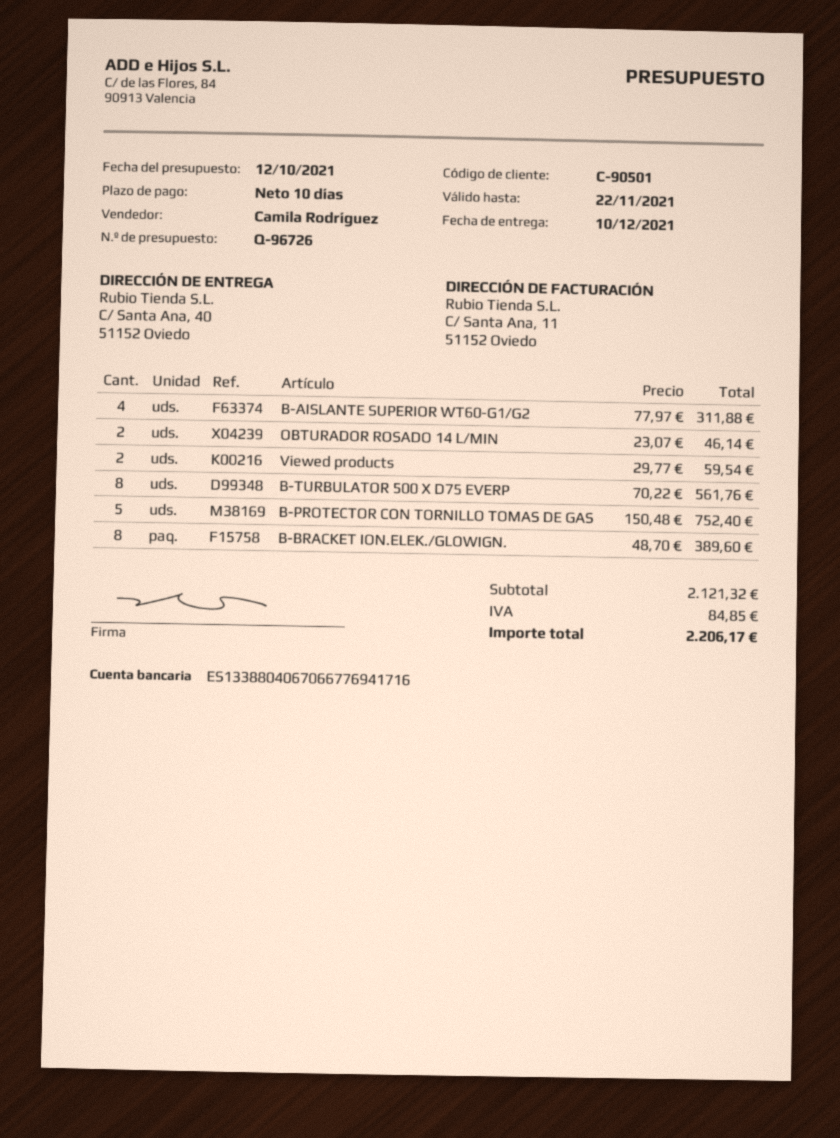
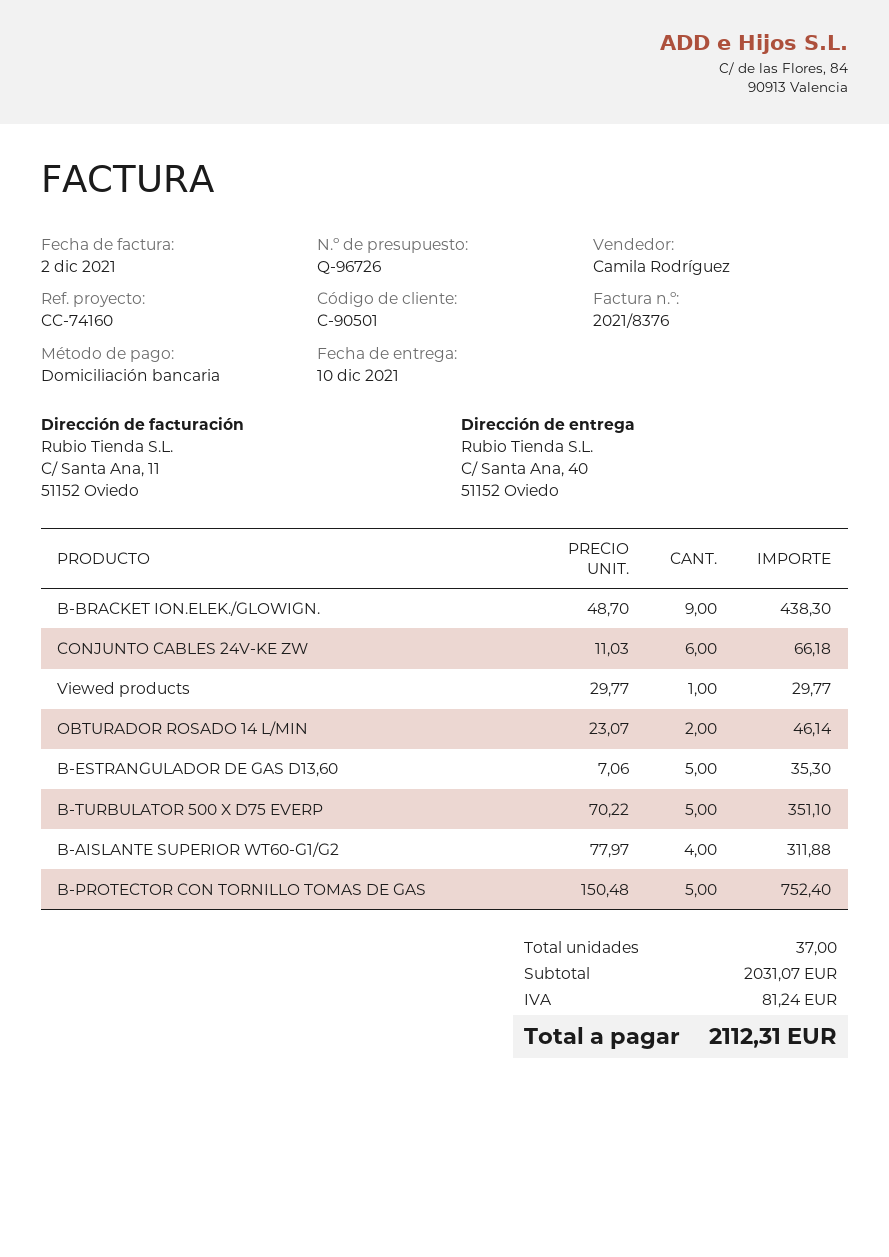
Viewed products: 2 x 29.77 = 59.54 -> 1 x 29.77 = 29.77
B-TURBULATOR 500 X D75 EVERP: 8 x 70.22 = 561.76 -> 5 x 70.22 = 351.10
B-BRACKET ION.ELEK./GLOWIGN.: 8 x 48.70 = 389.60 -> 9 x 48.70 = 438.30
CONJUNTO CABLES 24V-KE ZW: none -> 6 x 11.03 = 66.18
B-ESTRANGULADOR DE GAS D13,60: none -> 5 x 7.06 = 35.30
subtotal: 2121.32 -> 2031.07
tax: 84.85 -> 81.24
total: 2206.17 -> 2112.31

